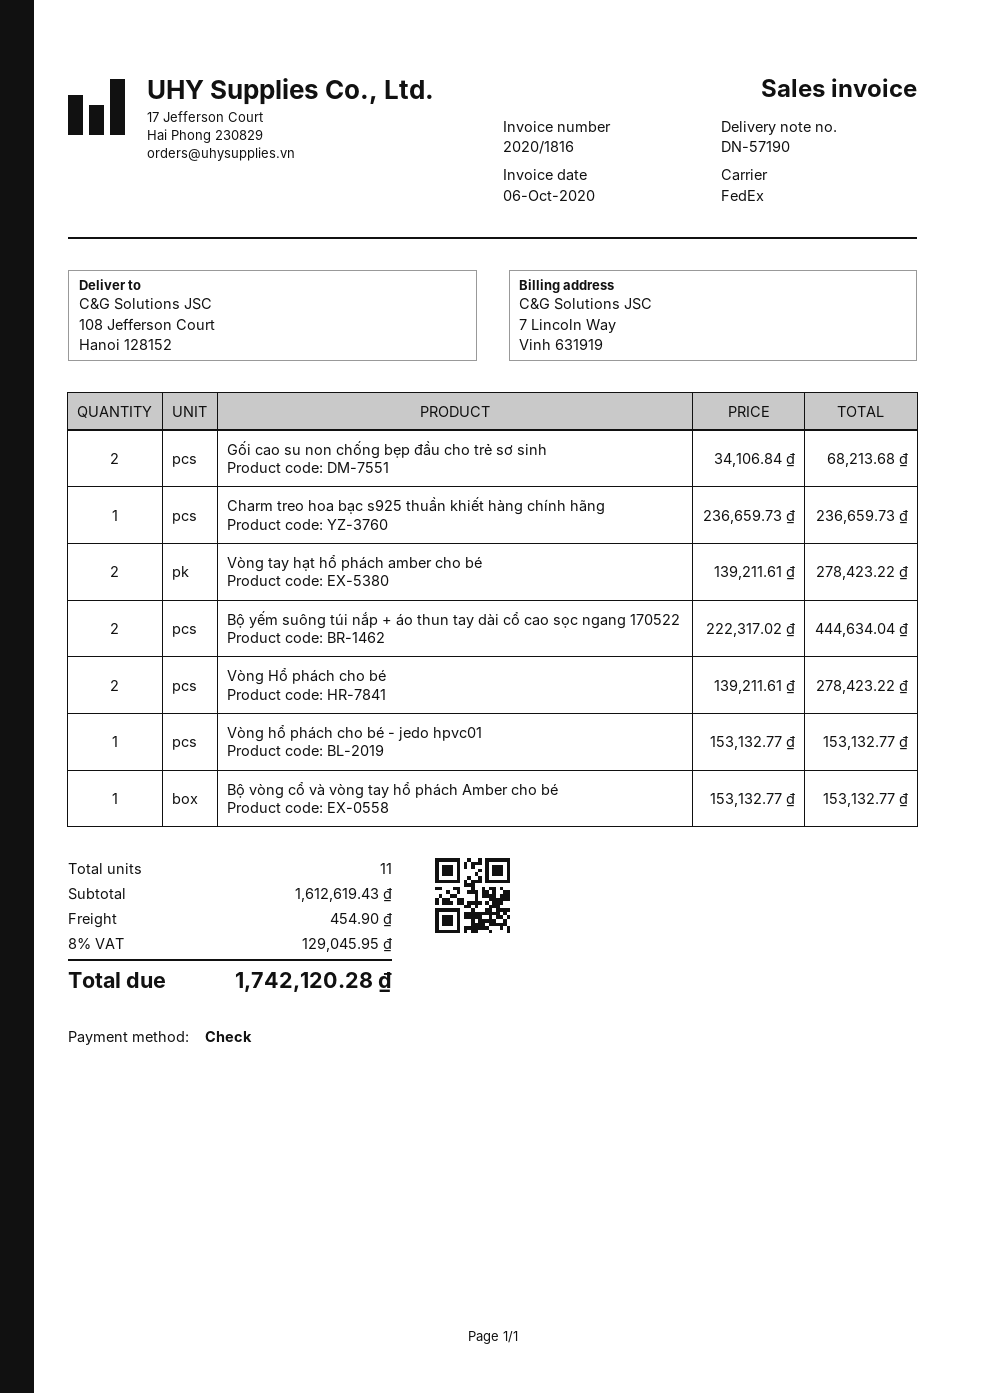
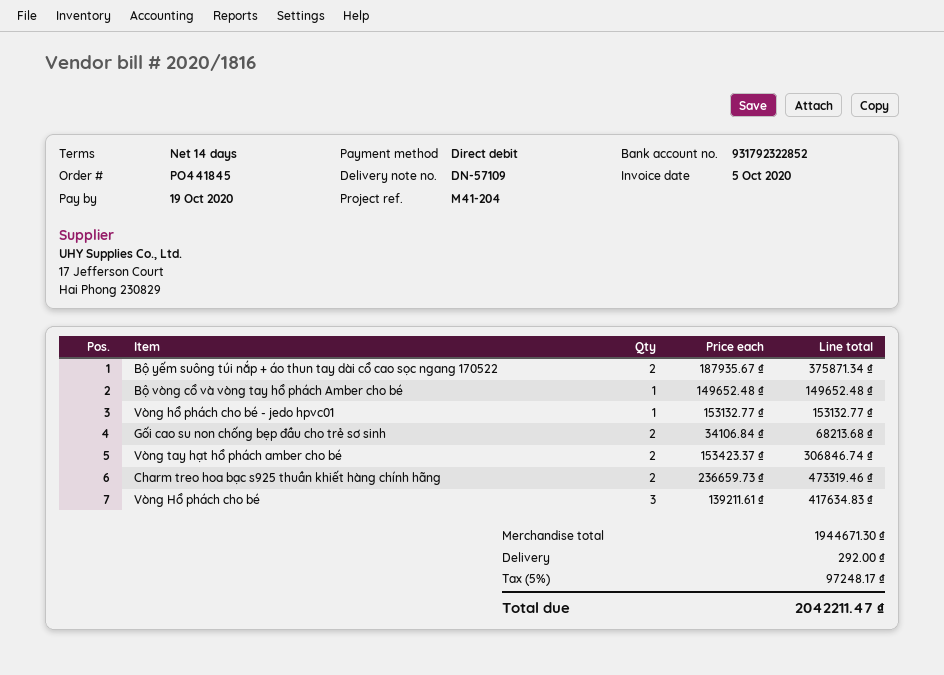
delivery note number: DN-57190 -> DN-57109
invoice date: 2020-10-06 -> 2020-10-05
payment method: cheque -> direct debit
Charm treo hoa bạc s925 thuần khiết hàng chính hãng: 1 x 236659.73 = 236659.73 -> 2 x 236659.73 = 473319.46
Vòng tay hạt hổ phách amber cho bé: 2 x 139211.61 = 278423.22 -> 2 x 153423.37 = 306846.74
Bộ yếm suông túi nắp + áo thun tay dài cổ cao sọc ngang 170522: 2 x 222317.02 = 444634.04 -> 2 x 187935.67 = 375871.34
Vòng Hổ phách cho bé: 2 x 139211.61 = 278423.22 -> 3 x 139211.61 = 417634.83
Bộ vòng cổ và vòng tay hổ phách Amber cho bé: 1 x 153132.77 = 153132.77 -> 1 x 149652.48 = 149652.48
subtotal: 1612619.43 -> 1944671.30
shipping: 454.90 -> 292.00
tax: 8% = 129045.95 -> 5% = 97248.17
total: 1742120.28 -> 2042211.47

